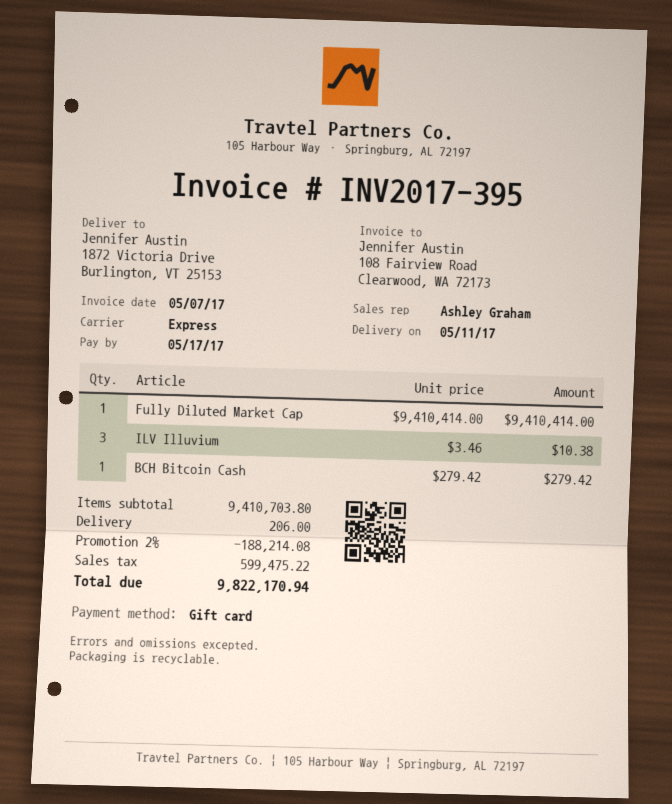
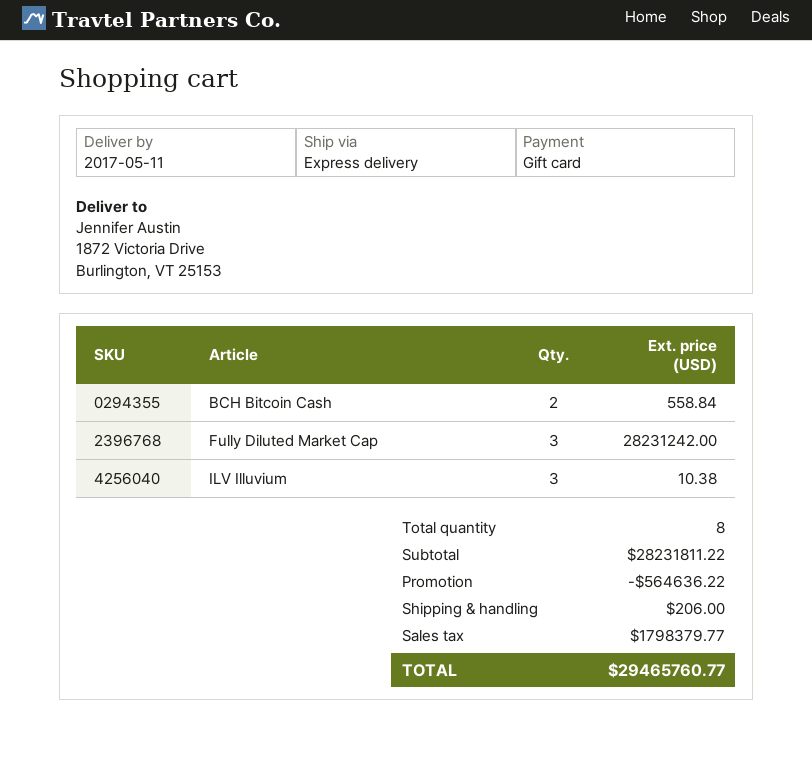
Fully Diluted Market Cap: 1 for 9410414.00 -> 3 for 28231242.00
BCH Bitcoin Cash: 1 for 279.42 -> 2 for 558.84
subtotal: 9410703.80 -> 28231811.22
discount: 188214.08 -> 564636.22
tax: 599475.22 -> 1798379.77
total: 9822170.94 -> 29465760.77

